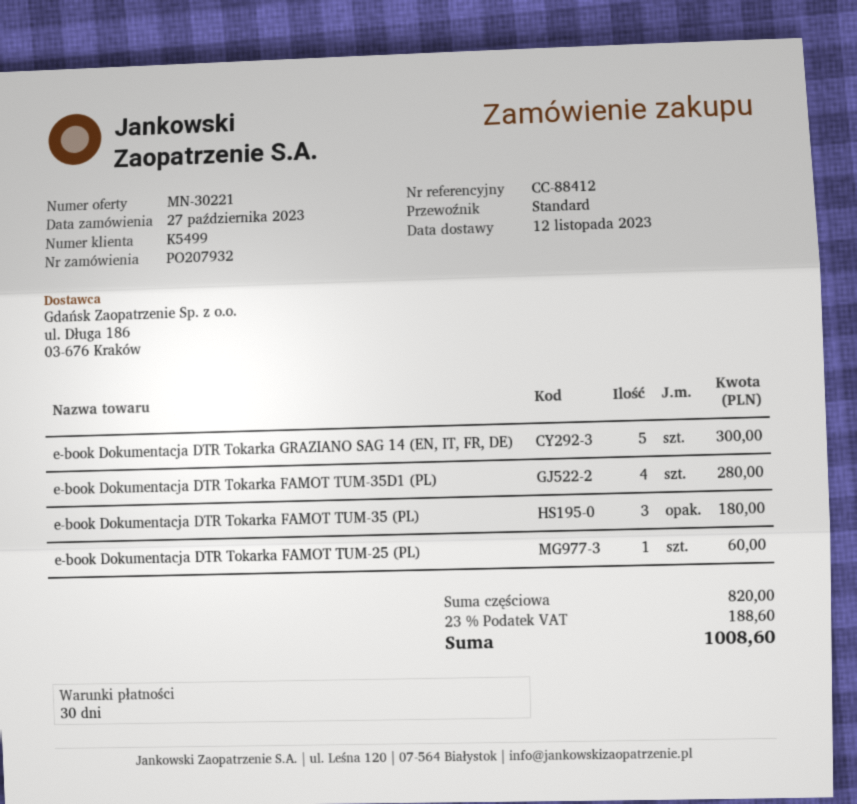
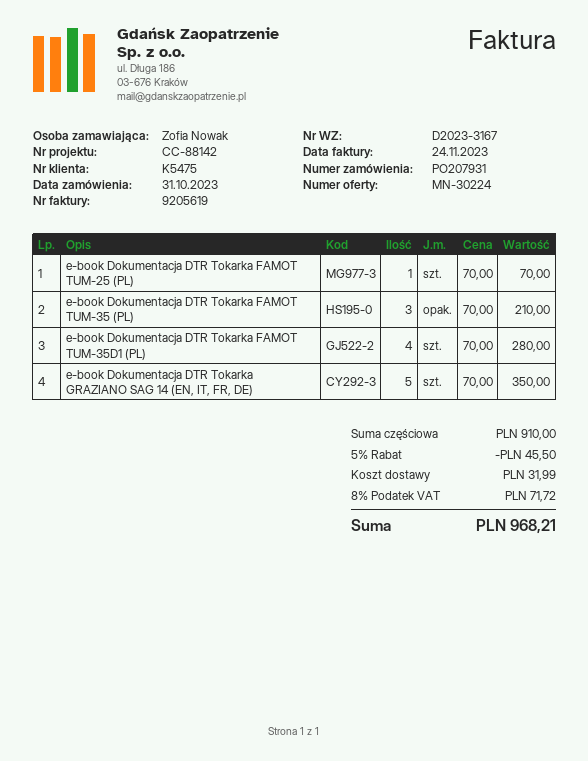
quote number: MN-30221 -> MN-30224
order number: PO207932 -> PO207931
order date: 2023-10-27 -> 2023-10-31
customer number: K5499 -> K5475
reference: CC-88412 -> CC-88142
e-book Dokumentacja DTR Tokarka GRAZIANO SAG 14 (EN, IT, FR, DE): 5 for 300.00 -> 5 for 350.00
e-book Dokumentacja DTR Tokarka FAMOT TUM-35 (PL): 3 for 180.00 -> 3 for 210.00
e-book Dokumentacja DTR Tokarka FAMOT TUM-25 (PL): 1 for 60.00 -> 1 for 70.00
subtotal: 820.00 -> 910.00
discount: none -> 5% = 45.50
shipping: none -> 31.99
tax: 23% = 188.60 -> 8% = 71.72
total: 1008.60 -> 968.21

